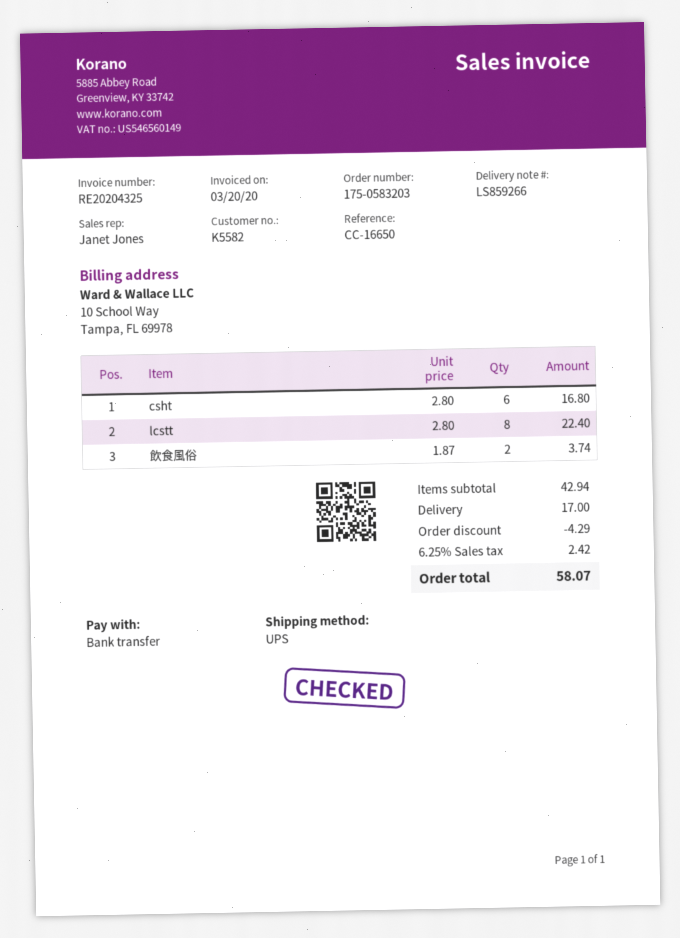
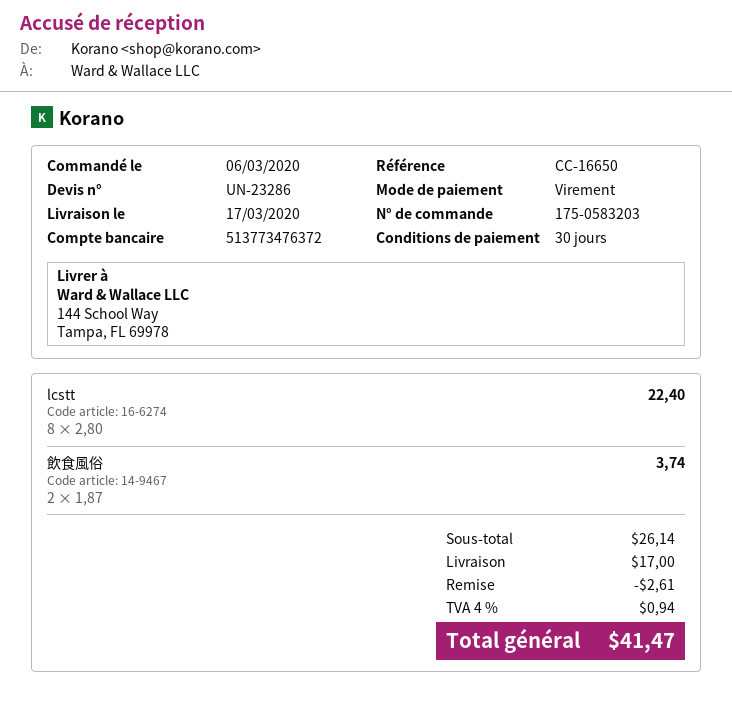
csht: 6 x 2.80 = 16.80 -> none
subtotal: 42.94 -> 26.14
discount: 4.29 -> 2.61
tax: 6.25% = 2.42 -> 4% = 0.94
total: 58.07 -> 41.47

